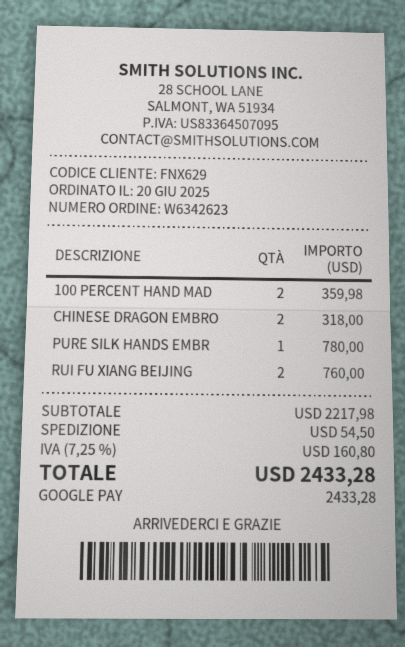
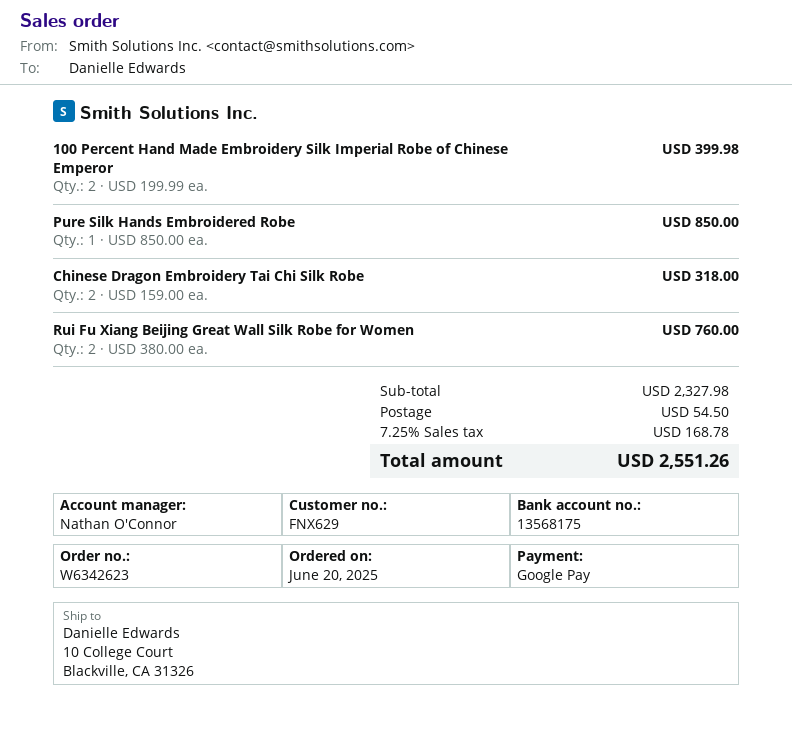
100 PERCENT HAND MAD: 2 for 359.98 -> 2 for 399.98
PURE SILK HANDS EMBR: 1 for 780.00 -> 1 for 850.00
subtotal: 2217.98 -> 2327.98
tax: 7.25% = 160.80 -> 7.25% = 168.78
total: 2433.28 -> 2551.26

